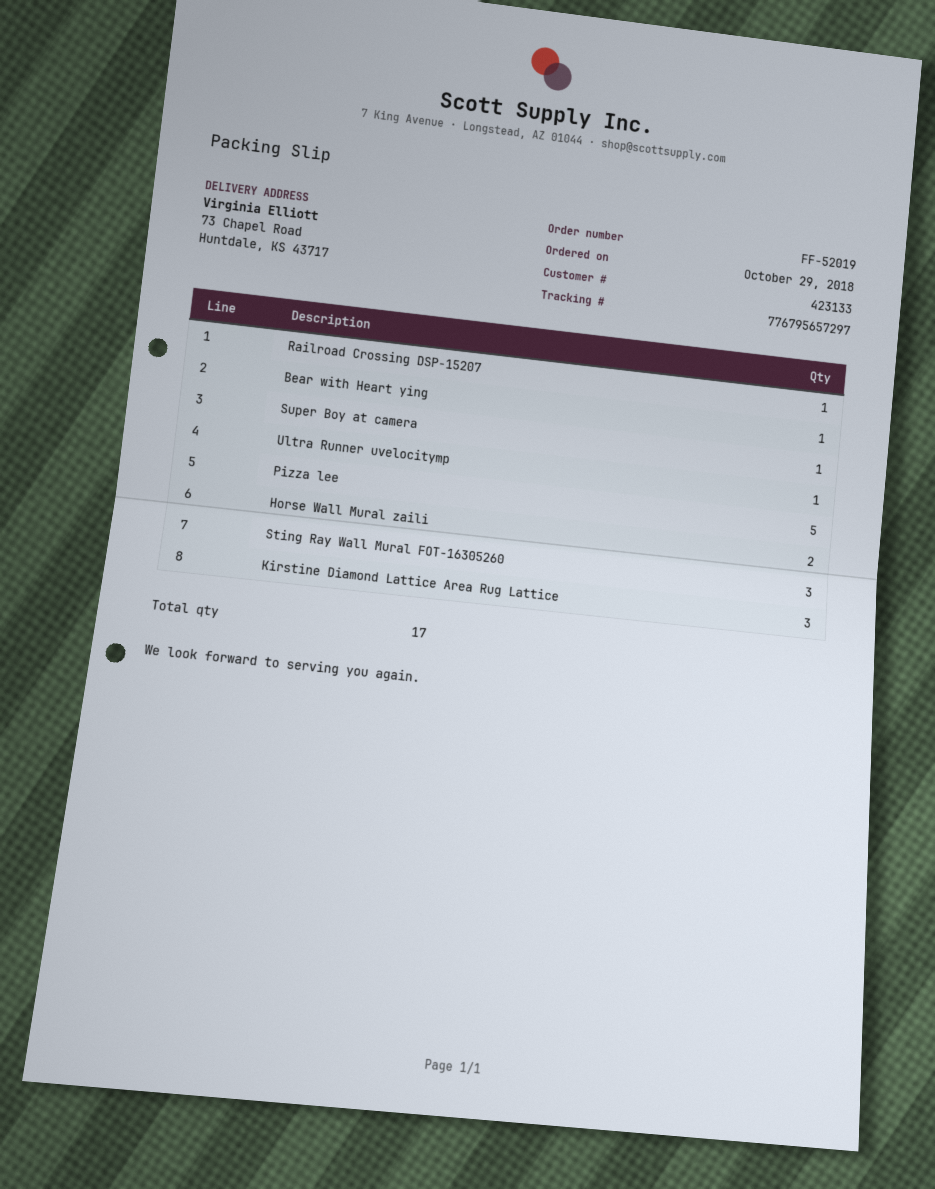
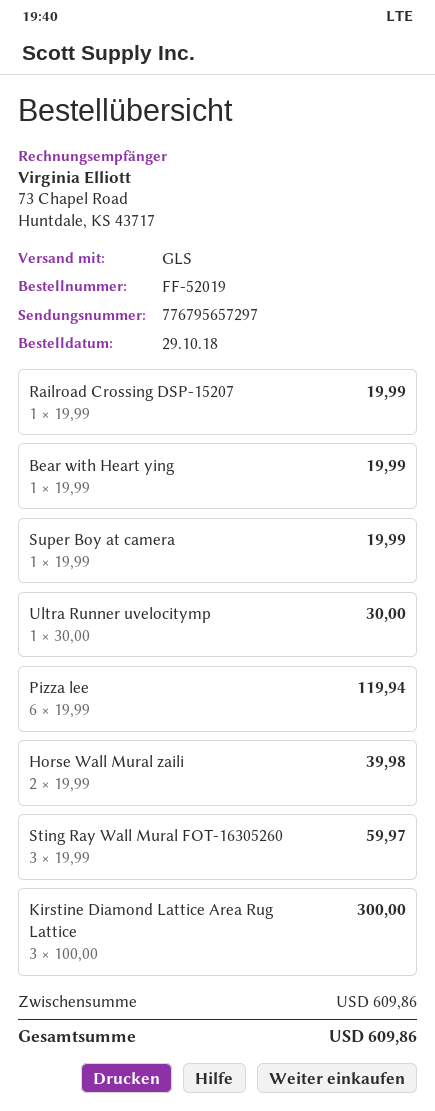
Pizza lee: 5 -> 6

